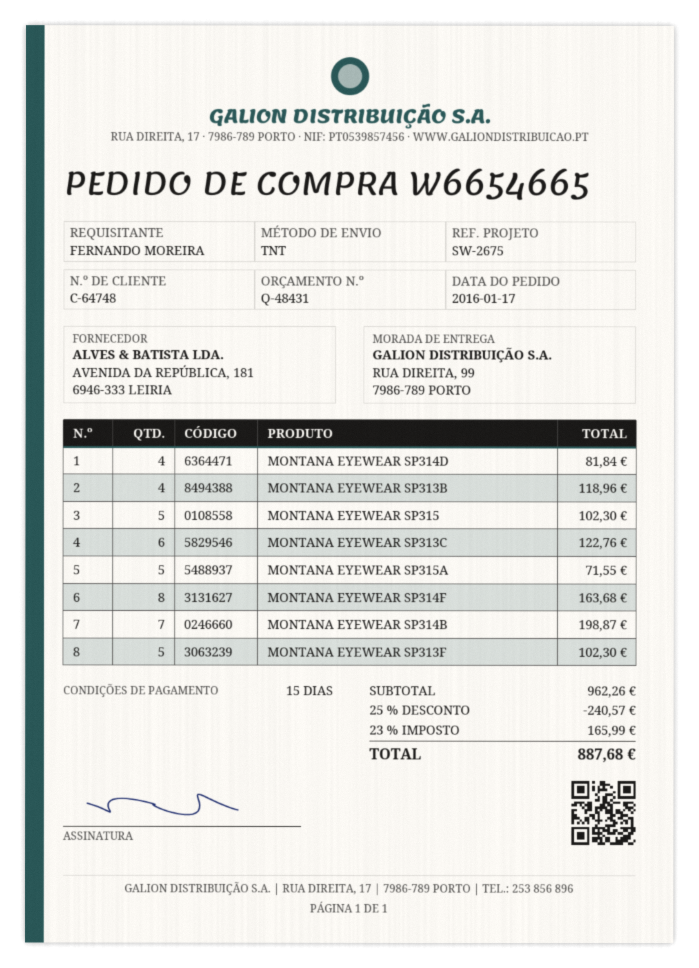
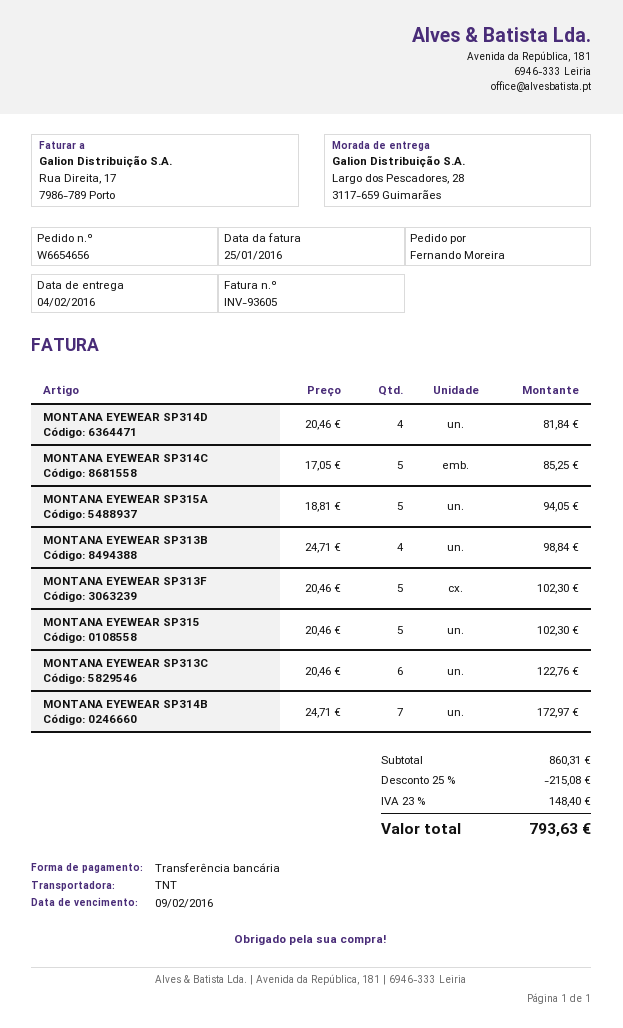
order number: W6654665 -> W6654656
ship to: RUA DIREITA, 99, 7986-789 PORTO -> Largo dos Pescadores, 28, 3117-659 Guimarães
MONTANA EYEWEAR SP313B: 4 for 118.96 -> 4 for 98.84
MONTANA EYEWEAR SP315A: 5 for 71.55 -> 5 for 94.05
MONTANA EYEWEAR SP314F: 8 for 163.68 -> none
MONTANA EYEWEAR SP314B: 7 for 198.87 -> 7 for 172.97
MONTANA EYEWEAR SP314C: none -> 5 for 85.25
subtotal: 962.26 -> 860.31
discount: 25% = 240.57 -> 25% = 215.08
tax: 23% = 165.99 -> 23% = 148.40
total: 887.68 -> 793.63

